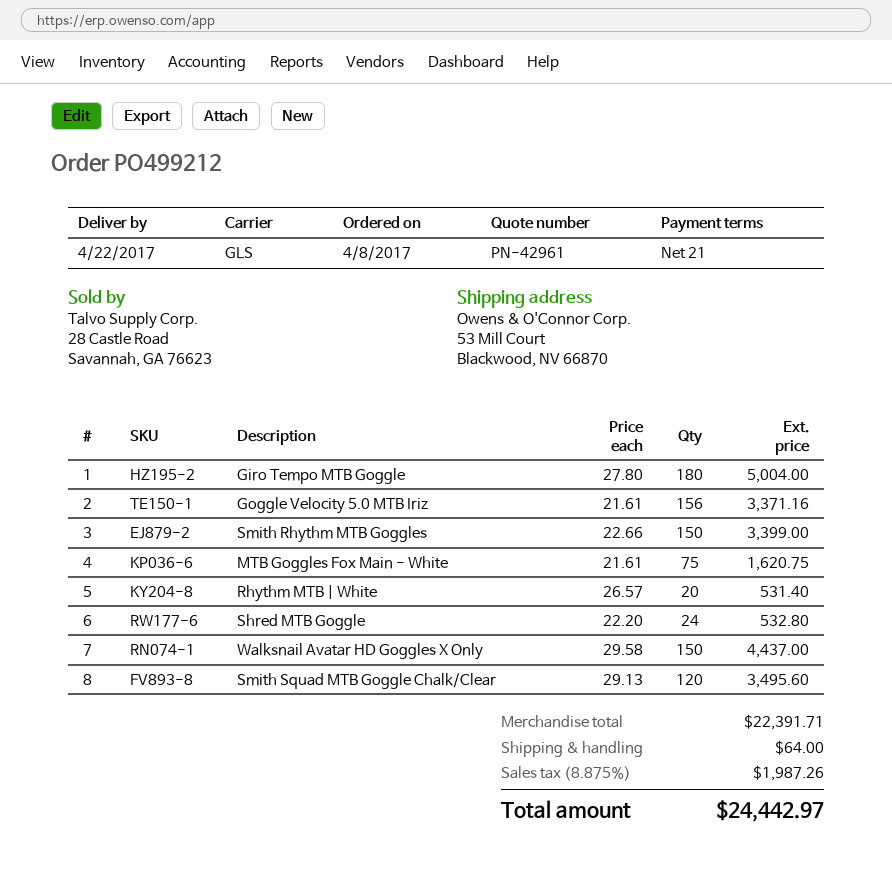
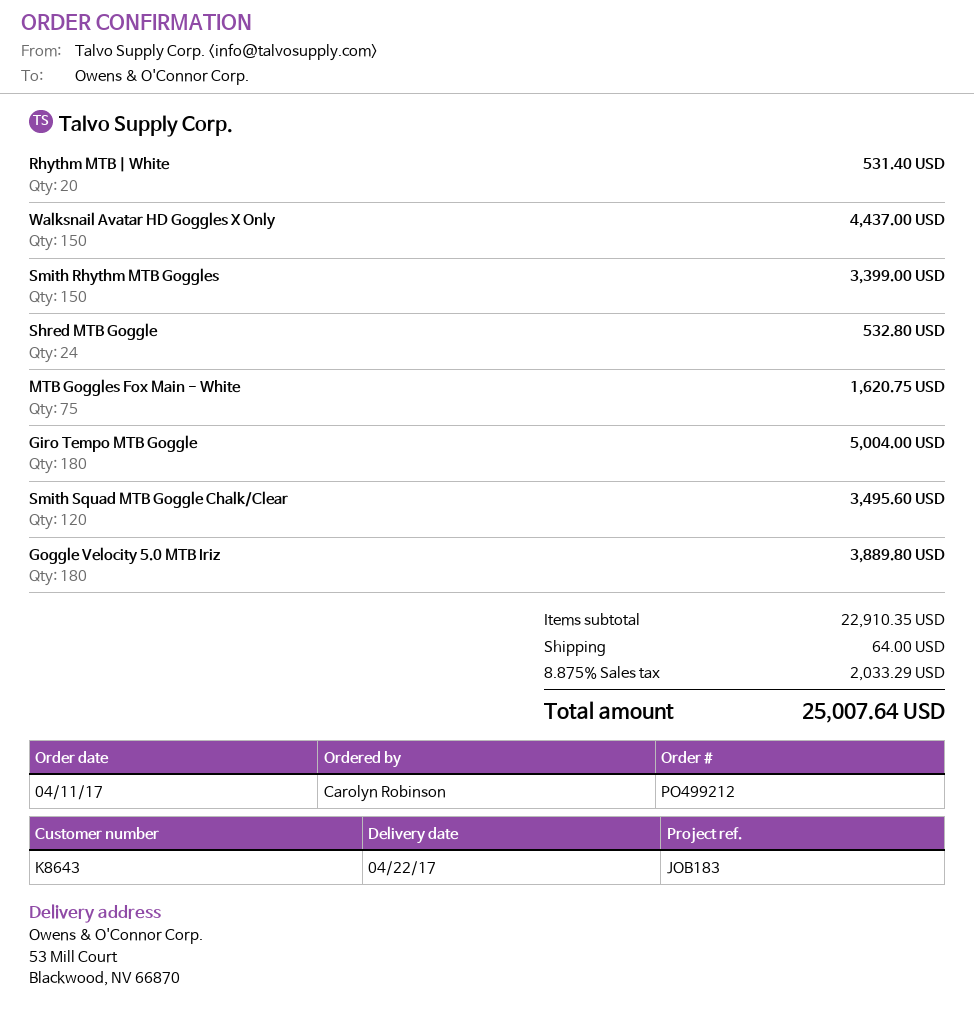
order date: 2017-04-08 -> 2017-04-11
Goggle Velocity 5.0 MTB Iriz: 156 for 3371.16 -> 180 for 3889.80
subtotal: 22391.71 -> 22910.35
tax: 8.875% = 1987.26 -> 8.875% = 2033.29
total: 24442.97 -> 25007.64

